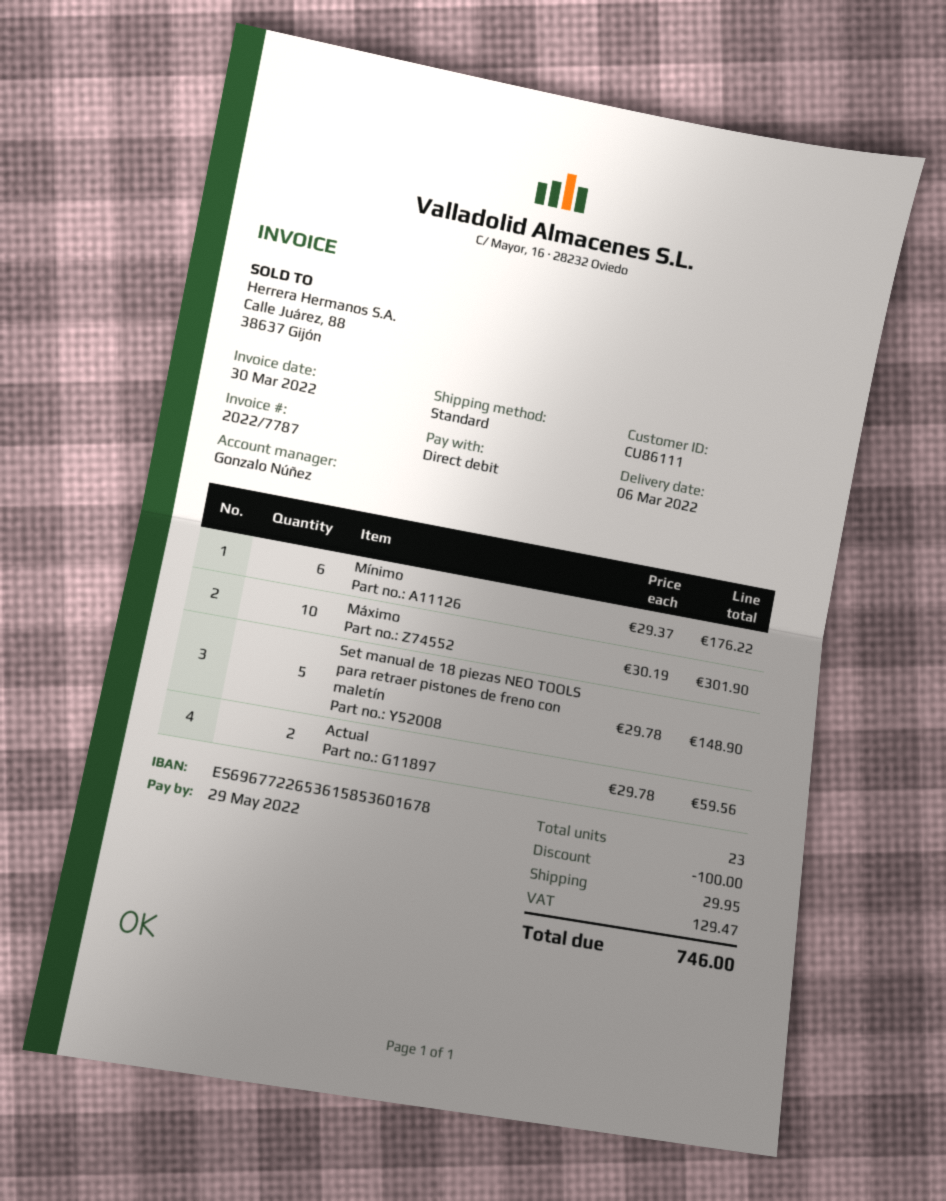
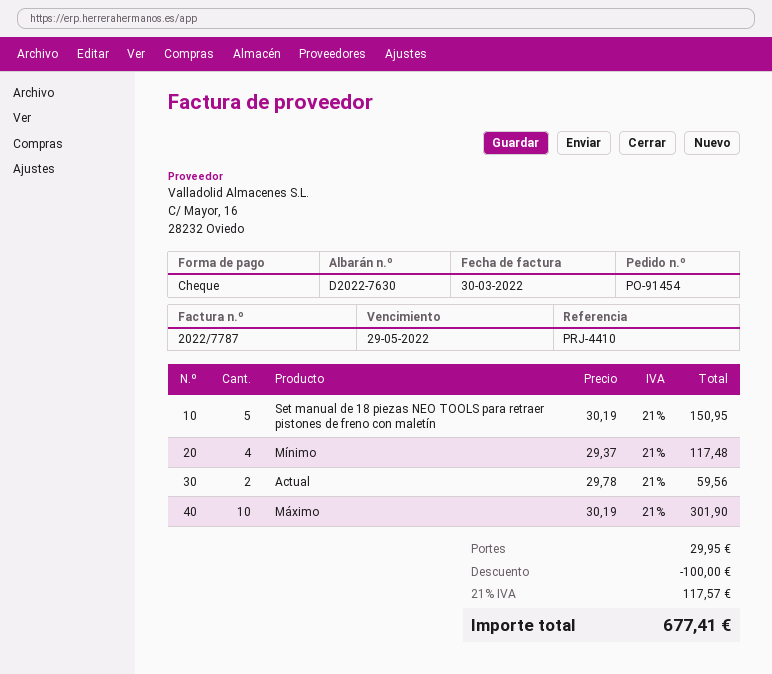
payment method: direct debit -> cheque
Mínimo: 6 x 29.37 = 176.22 -> 4 x 29.37 = 117.48
Set manual de 18 piezas NEO TOOLS para retraer pistones de freno con maletín: 5 x 29.78 = 148.90 -> 5 x 30.19 = 150.95
tax: 129.47 -> 117.57
total: 746.00 -> 677.41

